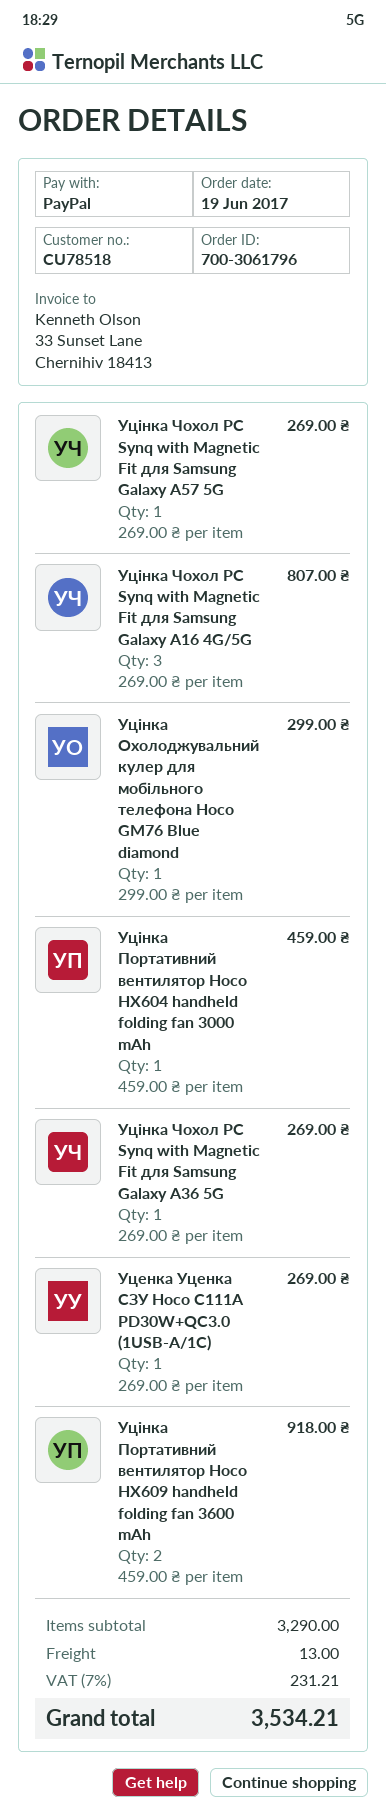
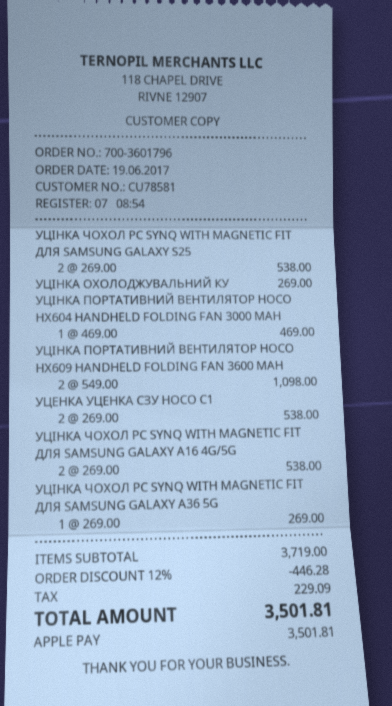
order number: 700-3061796 -> 700-3601796
customer number: CU78518 -> CU78581
payment method: PayPal -> Apple Pay
Уцінка Чохол PC Synq with Magnetic Fit для Samsung Galaxy A57 5G: 1 x 269.00 = 269.00 -> none
Уцінка Чохол PC Synq with Magnetic Fit для Samsung Galaxy A16 4G/5G: 3 x 269.00 = 807.00 -> 2 x 269.00 = 538.00
Уцінка Охолоджувальний кулер для мобільного телефона Hoco GM76 Blue diamond: 1 x 299.00 = 299.00 -> 1 x 269.00 = 269.00
Уцінка Портативний вентилятор Hoco HX604 handheld folding fan 3000 mAh: 1 x 459.00 = 459.00 -> 1 x 469.00 = 469.00
Уценка Уценка СЗУ Hoco C111A PD30W+QC3.0 (1USB-A/1C): 1 x 269.00 = 269.00 -> 2 x 269.00 = 538.00
Уцінка Портативний вентилятор Hoco HX609 handheld folding fan 3600 mAh: 2 x 459.00 = 918.00 -> 2 x 549.00 = 1098.00
УЦІНКА ЧОХОЛ PC SYNQ WITH MAGNETIC FIT ДЛЯ SAMSUNG GALAXY S25: none -> 2 x 269.00 = 538.00
subtotal: 3290.00 -> 3719.00
discount: none -> 12% = 446.28
shipping: 13.00 -> none
tax: 231.21 -> 229.09
total: 3534.21 -> 3501.81

